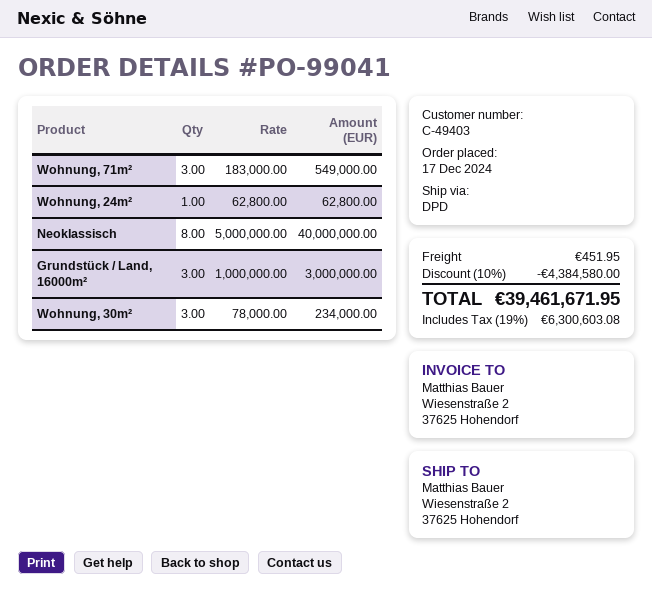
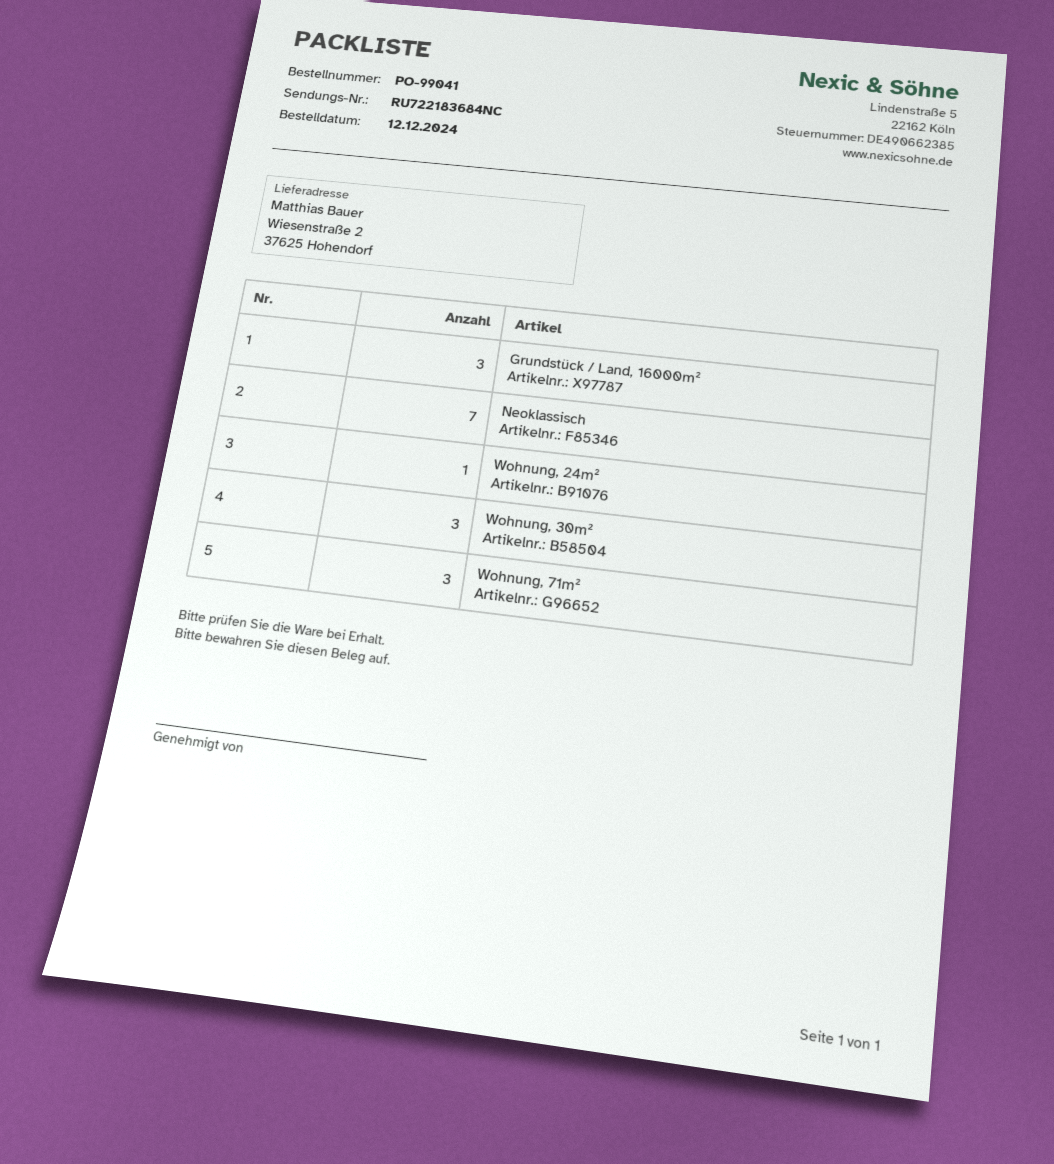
order date: 2024-12-17 -> 2024-12-12
Neoklassisch: 8 -> 7

